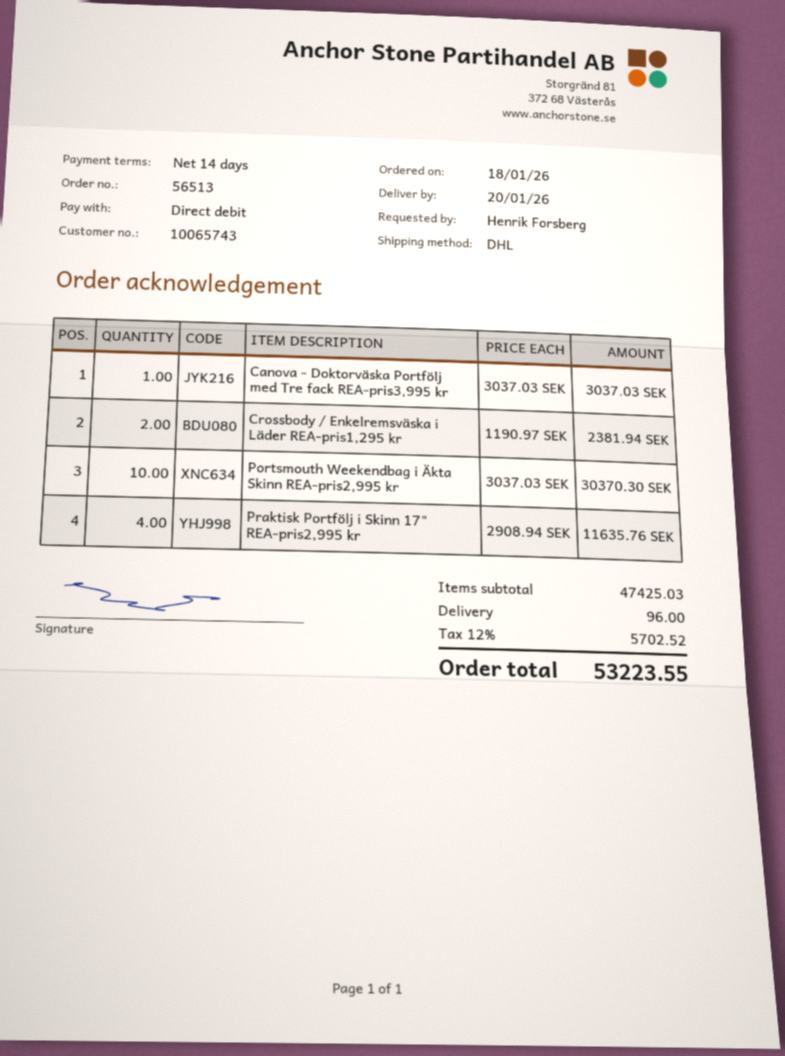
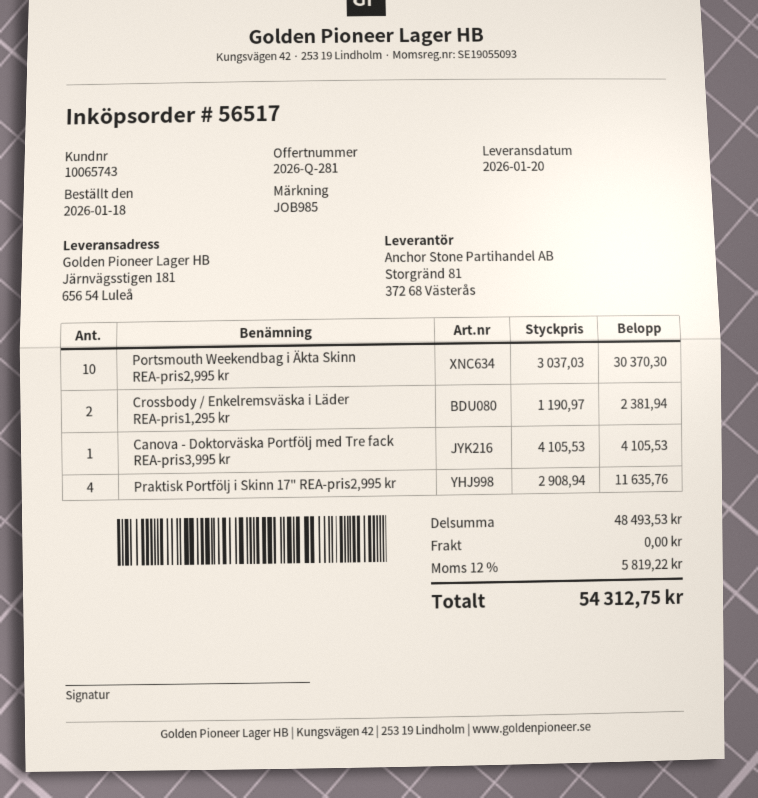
order number: 56513 -> 56517
Canova - Doktorväska Portfölj med Tre fack REA-pris3,995 kr: 1 x 3037.03 = 3037.03 -> 1 x 4105.53 = 4105.53
subtotal: 47425.03 -> 48493.53
shipping: 96.00 -> 0.00
tax: 12% = 5702.52 -> 12% = 5819.22
total: 53223.55 -> 54312.75

